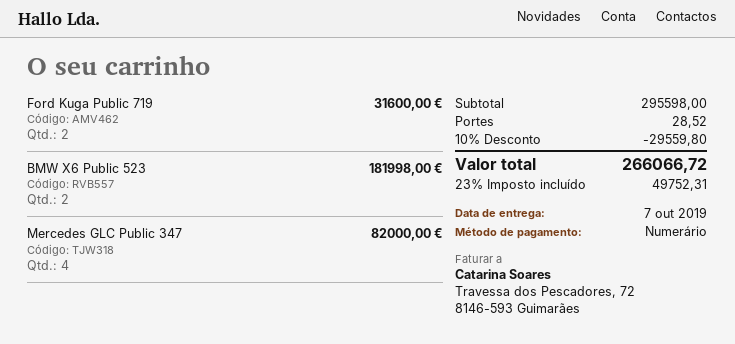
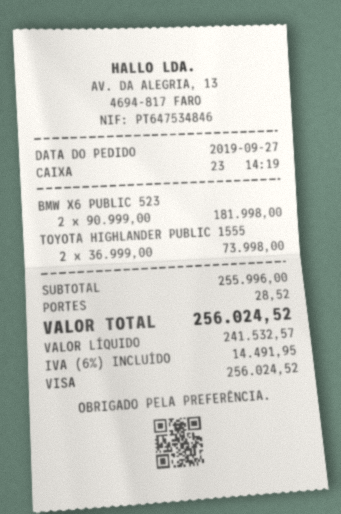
payment method: cash -> Visa
Ford Kuga Public 719: 2 for 31600.00 -> none
Mercedes GLC Public 347: 4 for 82000.00 -> none
TOYOTA HIGHLANDER PUBLIC 1555: none -> 2 for 73998.00
subtotal: 295598.00 -> 255996.00
discount: 10% = 29559.80 -> none
tax: 23% = 49752.31 -> 6% = 14491.95
total: 266066.72 -> 256024.52

